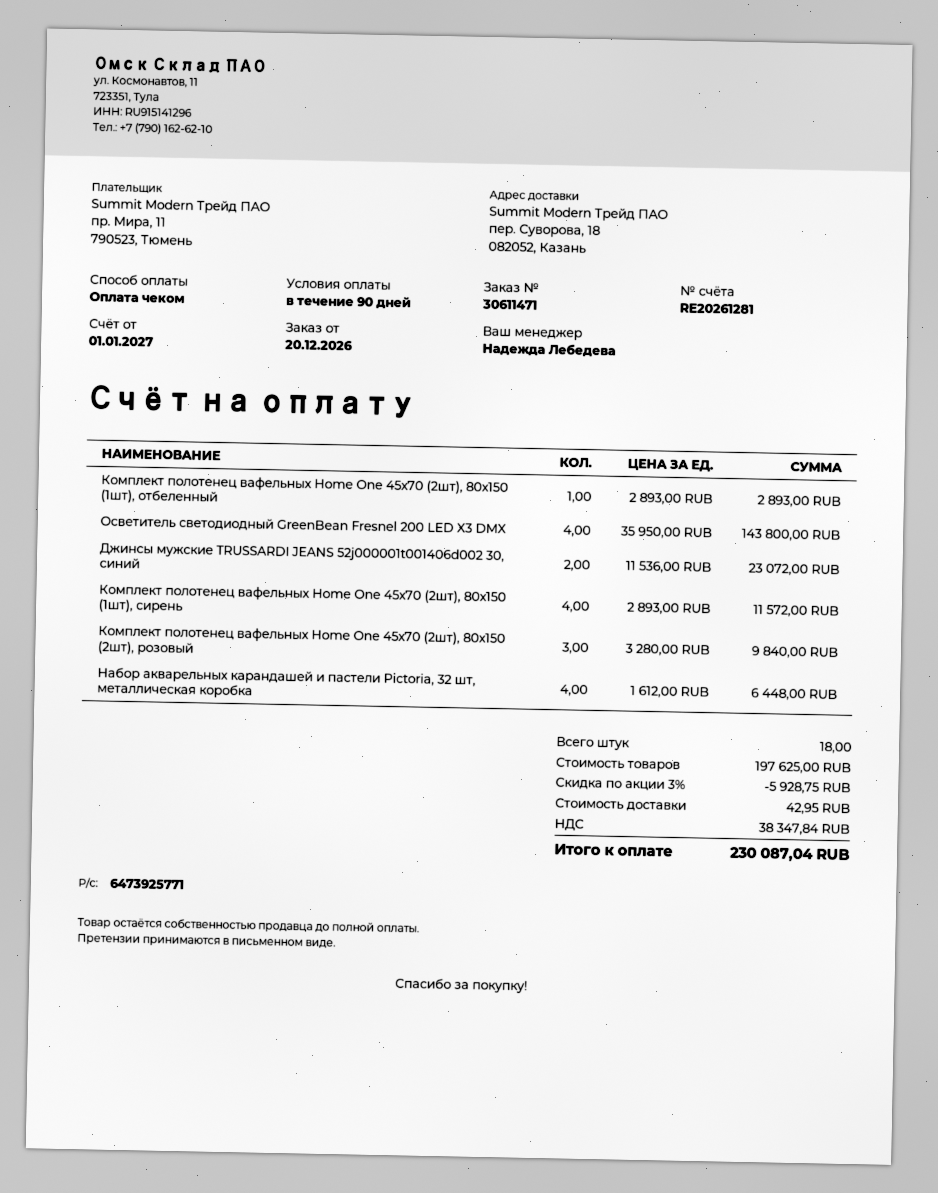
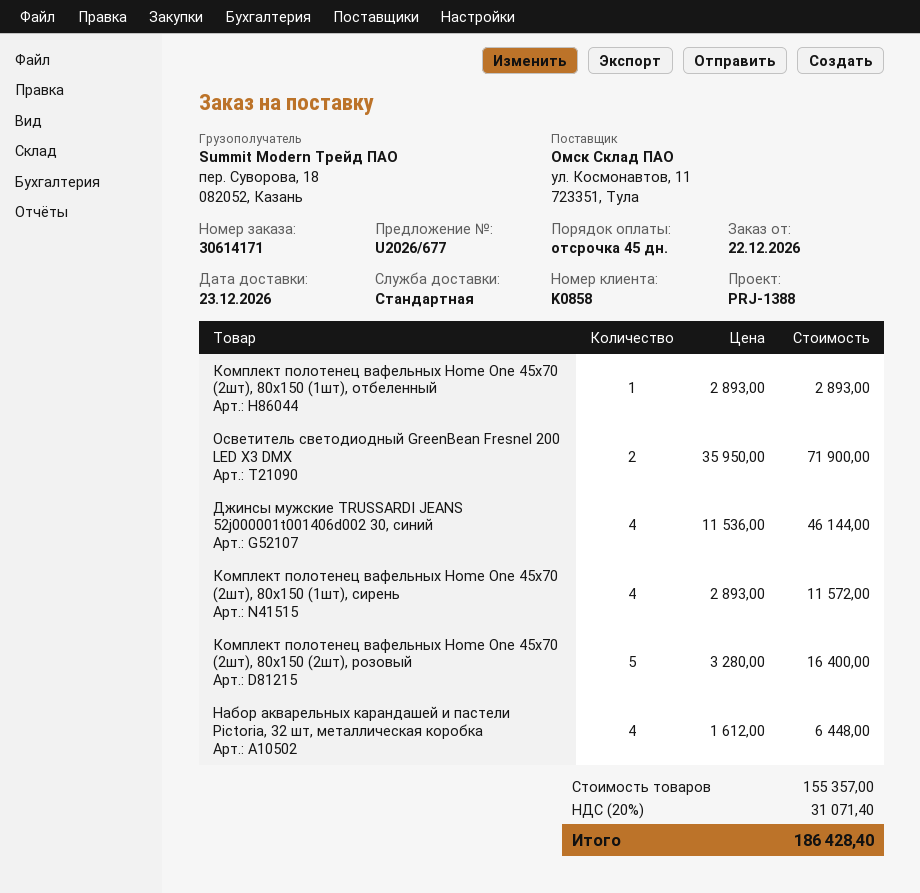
order number: 30611471 -> 30614171
order date: 2026-12-20 -> 2026-12-22
payment terms: 90 days -> 45 days
Осветитель светодиодный GreenBean Fresnel 200 LED X3 DMX: 4 x 35950.00 = 143800.00 -> 2 x 35950.00 = 71900.00
Джинсы мужские TRUSSARDI JEANS 52j000001t001406d002 30, синий: 2 x 11536.00 = 23072.00 -> 4 x 11536.00 = 46144.00
Комплект полотенец вафельных Home One 45х70 (2шт), 80х150 (2шт), розовый: 3 x 3280.00 = 9840.00 -> 5 x 3280.00 = 16400.00
subtotal: 197625.00 -> 155357.00
discount: 3% = 5928.75 -> none
shipping: 42.95 -> none
tax: 38347.84 -> 31071.40
total: 230087.04 -> 186428.40

